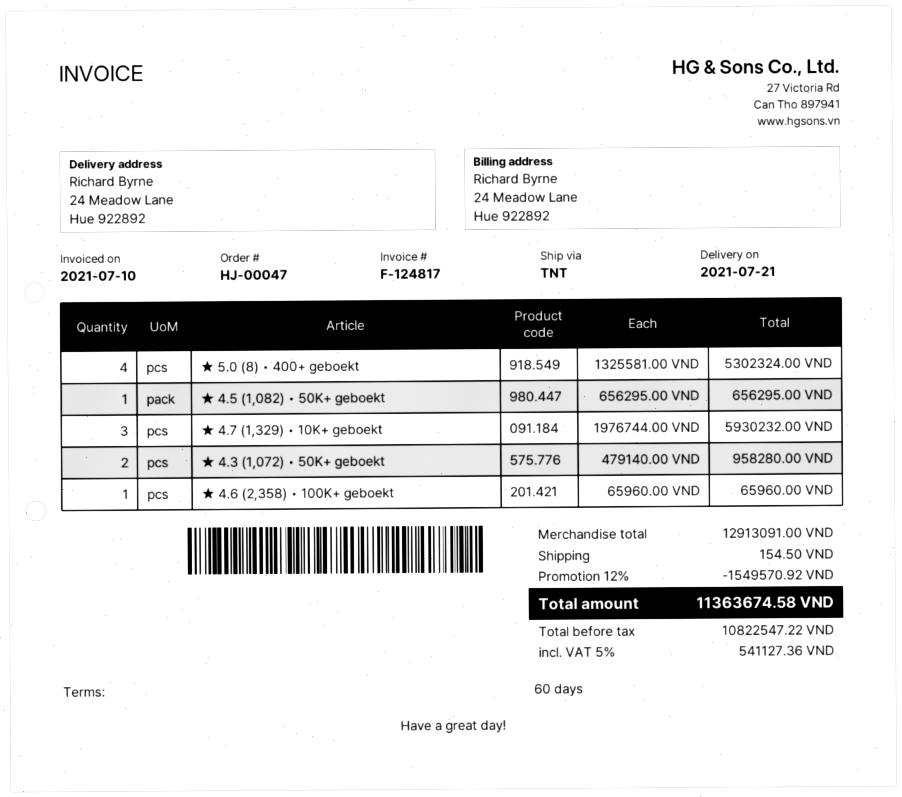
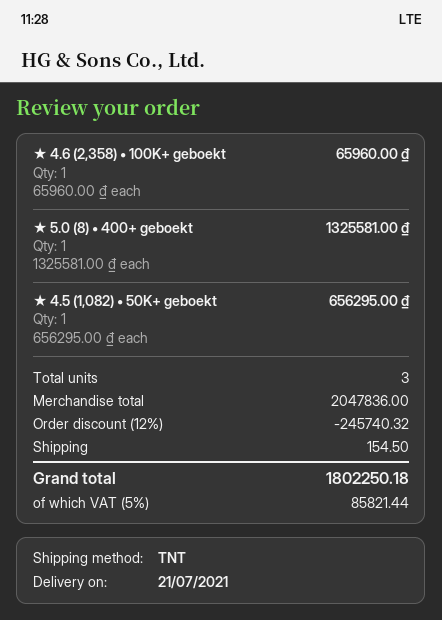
★ 5.0 (8) • 400+ geboekt: 4 x 1325581.00 = 5302324.00 -> 1 x 1325581.00 = 1325581.00
★ 4.7 (1,329) • 10K+ geboekt: 3 x 1976744.00 = 5930232.00 -> none
★ 4.3 (1,072) • 50K+ geboekt: 2 x 479140.00 = 958280.00 -> none
subtotal: 12913091.00 -> 2047836.00
discount: 12% = 1549570.92 -> 12% = 245740.32
tax: 5% = 541127.36 -> 5% = 85821.44
total: 11363674.58 -> 1802250.18

